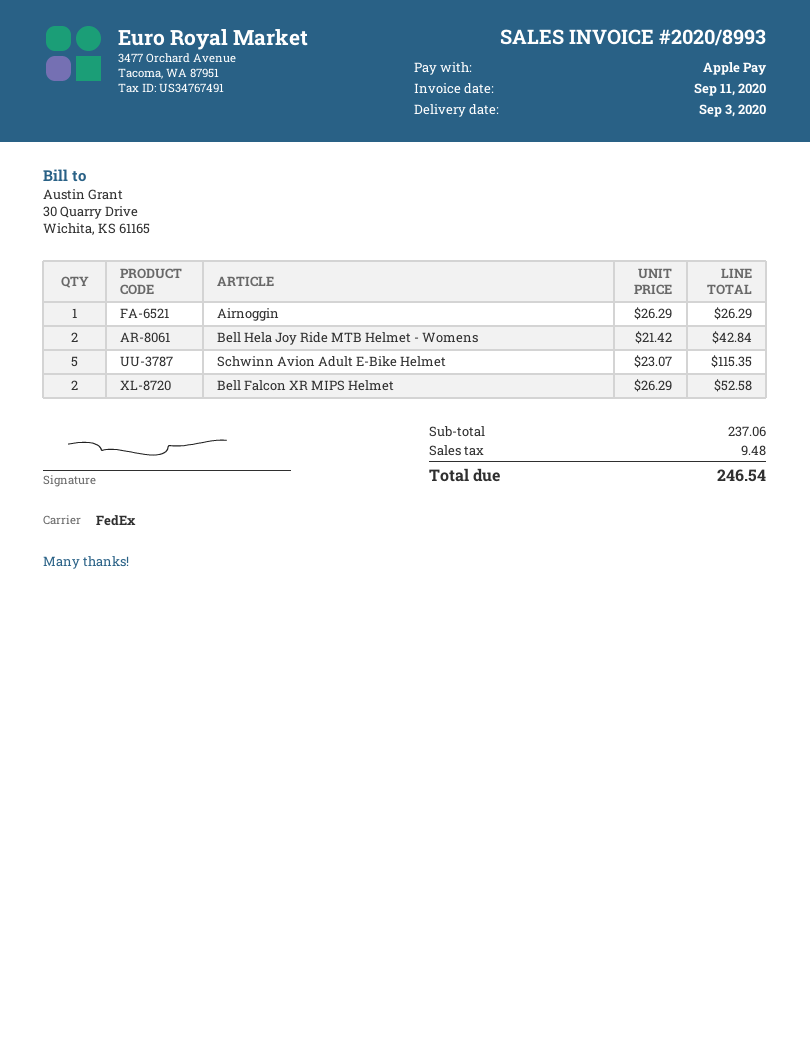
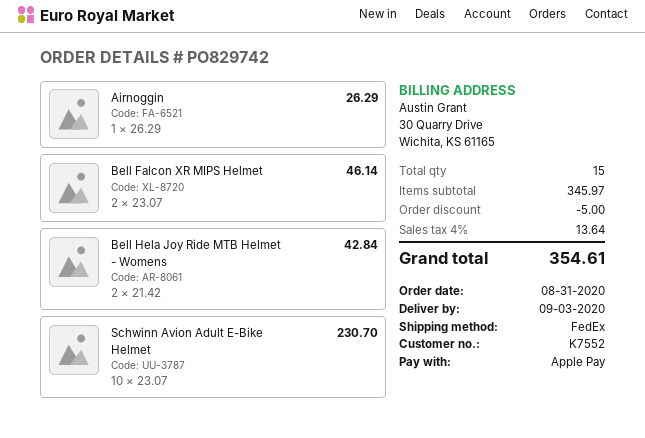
Schwinn Avion Adult E-Bike Helmet: 5 x 23.07 = 115.35 -> 10 x 23.07 = 230.70
Bell Falcon XR MIPS Helmet: 2 x 26.29 = 52.58 -> 2 x 23.07 = 46.14
subtotal: 237.06 -> 345.97
discount: none -> 5.00
tax: 9.48 -> 13.64
total: 246.54 -> 354.61

